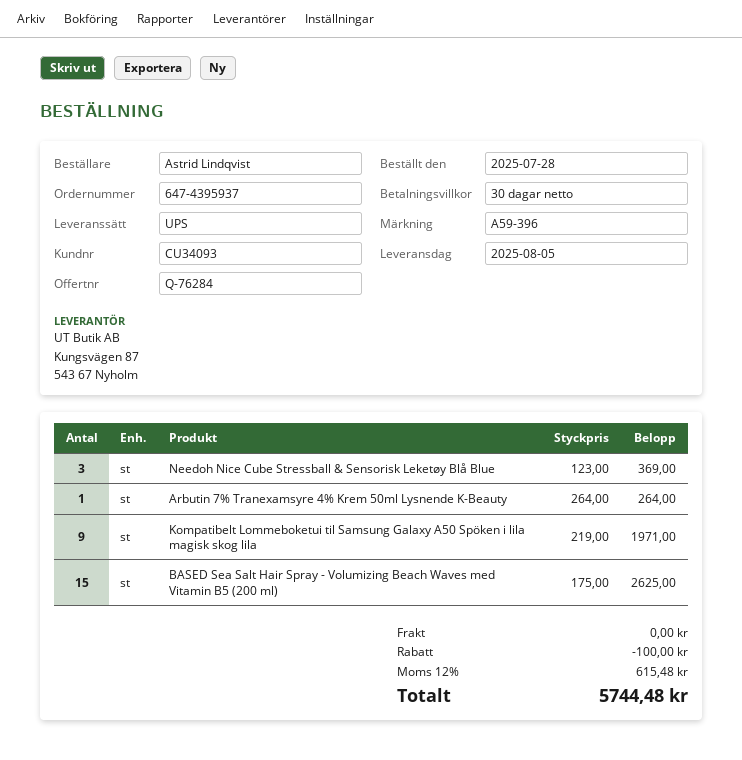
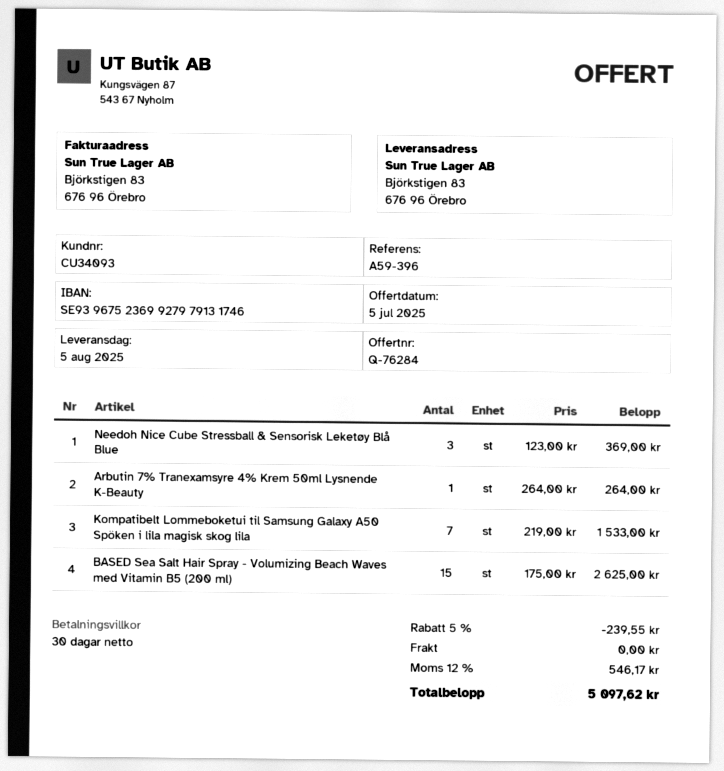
Kompatibelt Lommeboketui til Samsung Galaxy A50 Spöken i lila magisk skog lila: 9 x 219.00 = 1971.00 -> 7 x 219.00 = 1533.00
discount: 100.00 -> 239.55
tax: 12% = 615.48 -> 12% = 546.17
total: 5744.48 -> 5097.62

